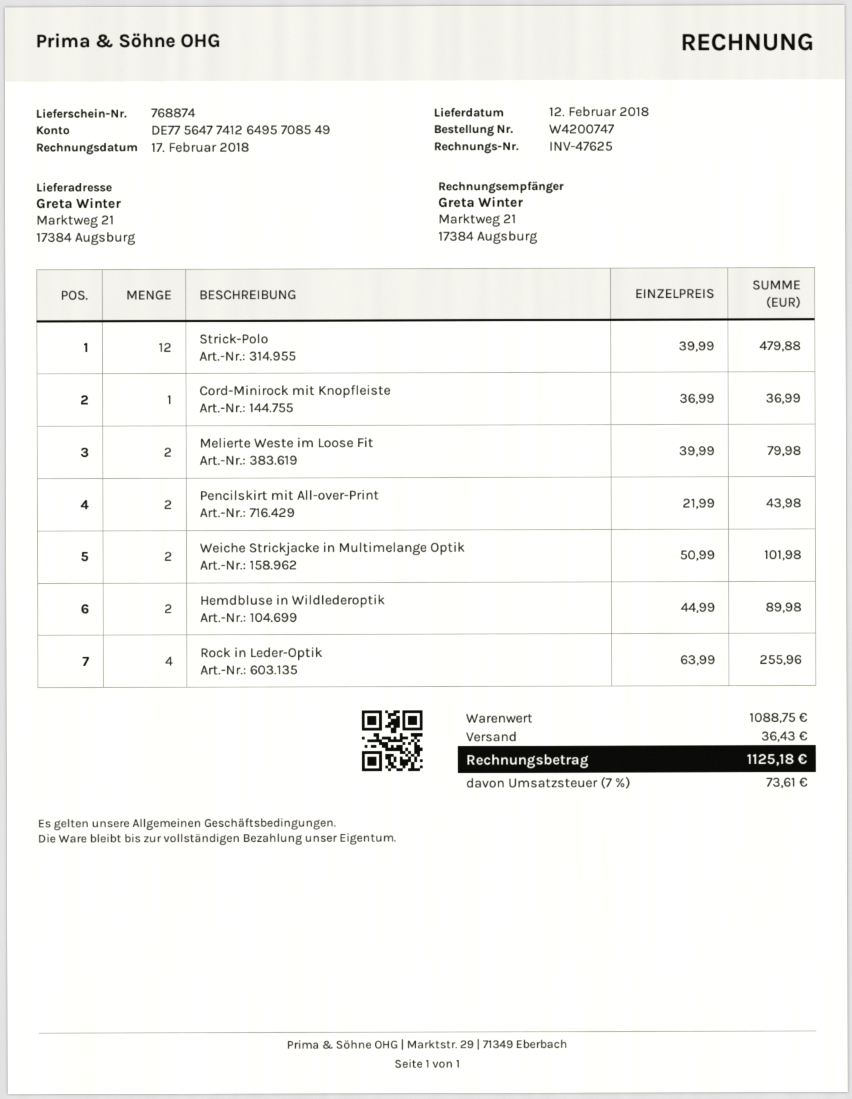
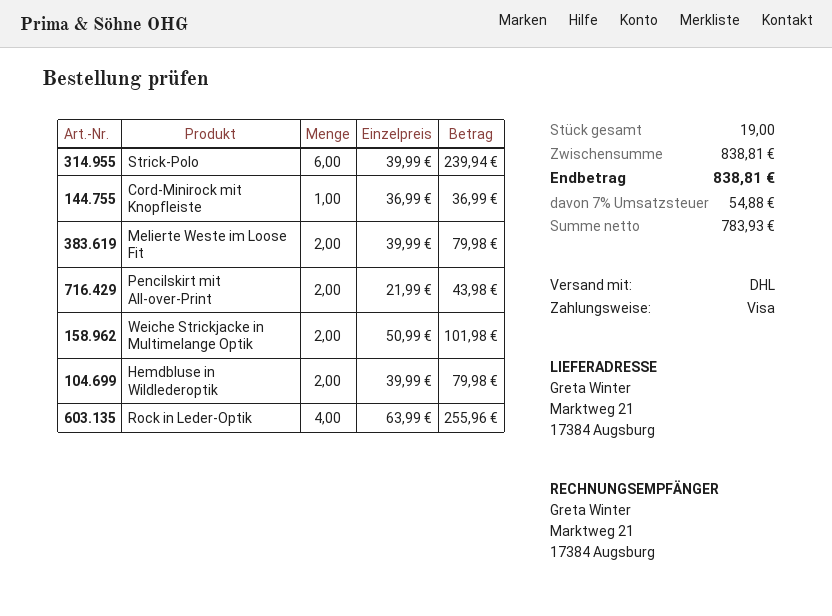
Strick-Polo: 12 x 39.99 = 479.88 -> 6 x 39.99 = 239.94
Hemdbluse in Wildlederoptik: 2 x 44.99 = 89.98 -> 2 x 39.99 = 79.98
subtotal: 1088.75 -> 838.81
shipping: 36.43 -> none
tax: 7% = 73.61 -> 7% = 54.88
total: 1125.18 -> 838.81

